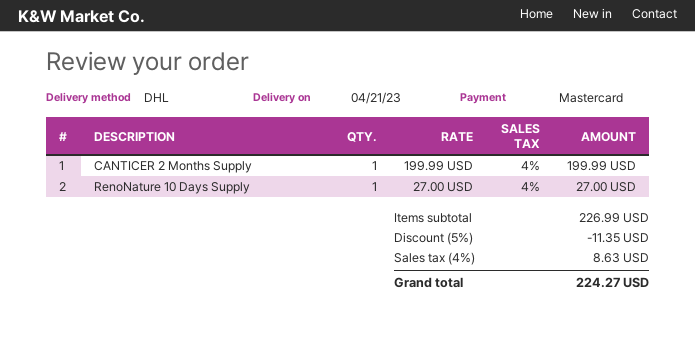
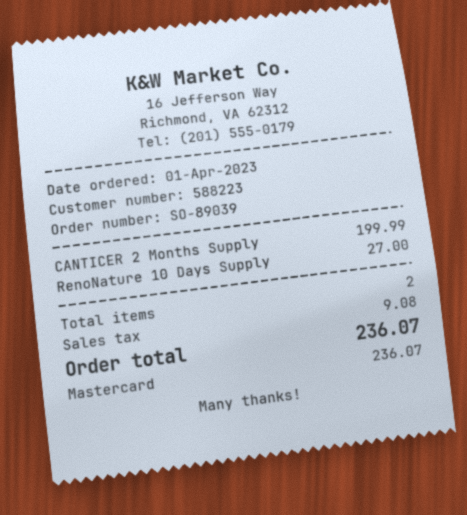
discount: 5% = 11.35 -> none
tax: 8.63 -> 9.08
total: 224.27 -> 236.07

